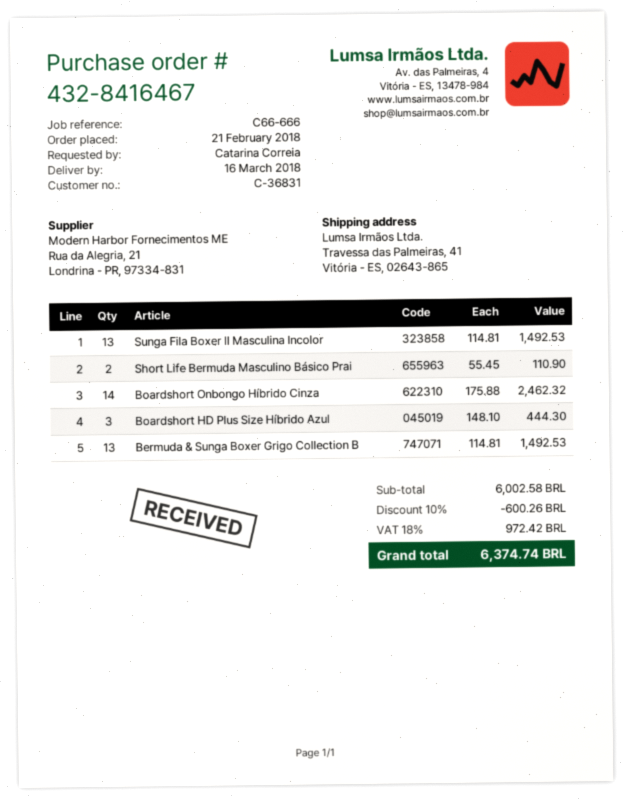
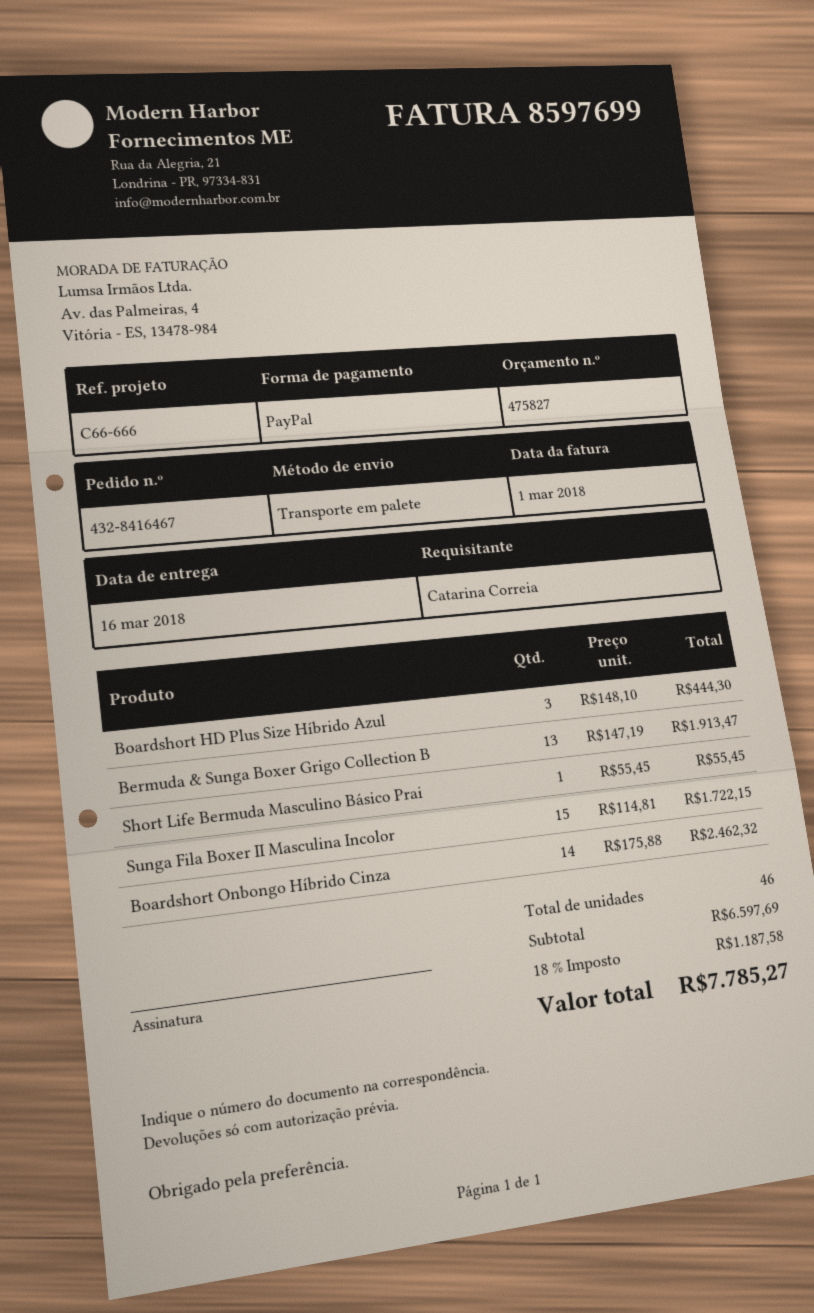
Sunga Fila Boxer II Masculina Incolor: 13 x 114.81 = 1492.53 -> 15 x 114.81 = 1722.15
Short Life Bermuda Masculino Básico Prai: 2 x 55.45 = 110.90 -> 1 x 55.45 = 55.45
Bermuda & Sunga Boxer Grigo Collection B: 13 x 114.81 = 1492.53 -> 13 x 147.19 = 1913.47
subtotal: 6002.58 -> 6597.69
discount: 10% = 600.26 -> none
tax: 18% = 972.42 -> 18% = 1187.58
total: 6374.74 -> 7785.27

